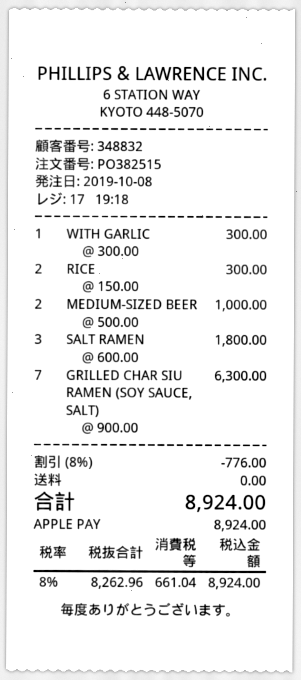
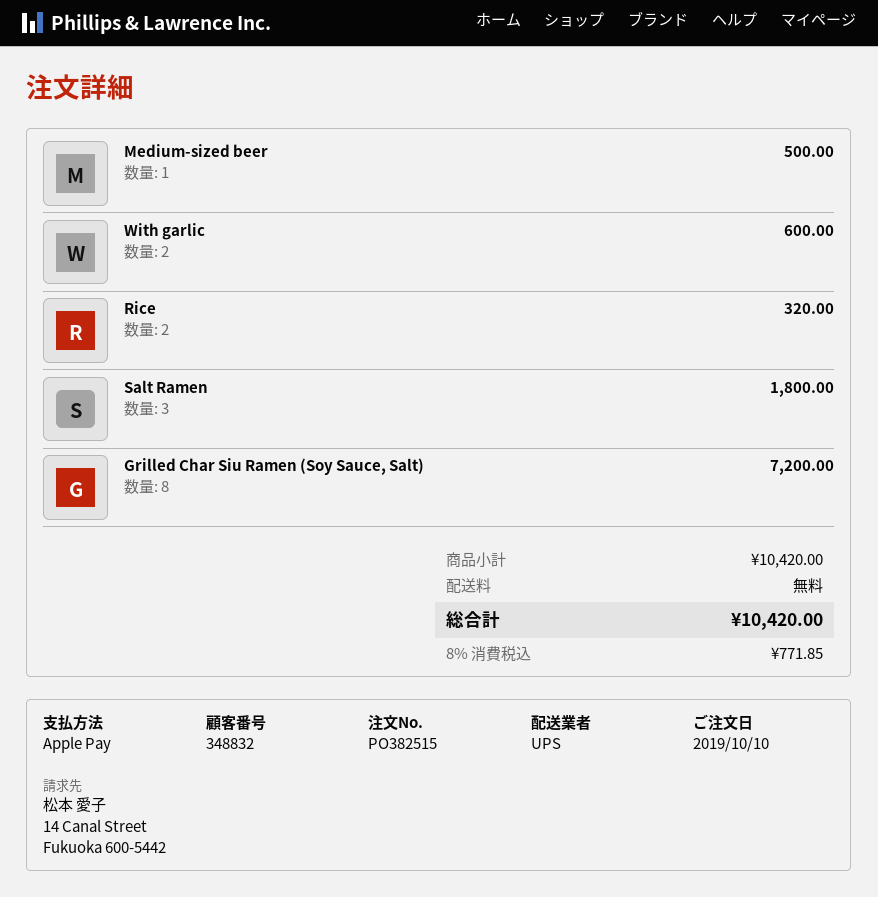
order date: 2019-10-08 -> 2019-10-10
WITH GARLIC: 1 for 300.00 -> 2 for 600.00
RICE: 2 for 300.00 -> 2 for 320.00
MEDIUM-SIZED BEER: 2 for 1000.00 -> 1 for 500.00
GRILLED CHAR SIU RAMEN (SOY SAUCE, SALT): 7 for 6300.00 -> 8 for 7200.00
discount: 8% = 776.00 -> none
tax: 8% = 661.04 -> 8% = 771.85
total: 8924.00 -> 10420.00

